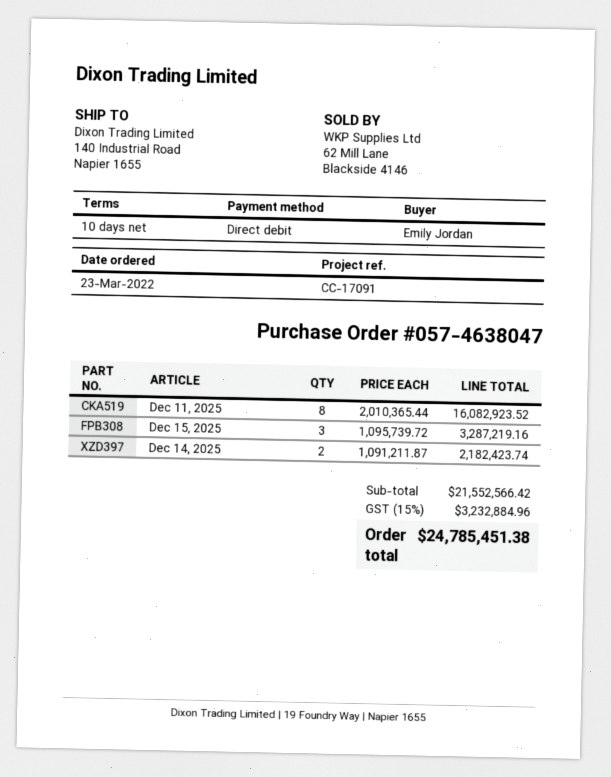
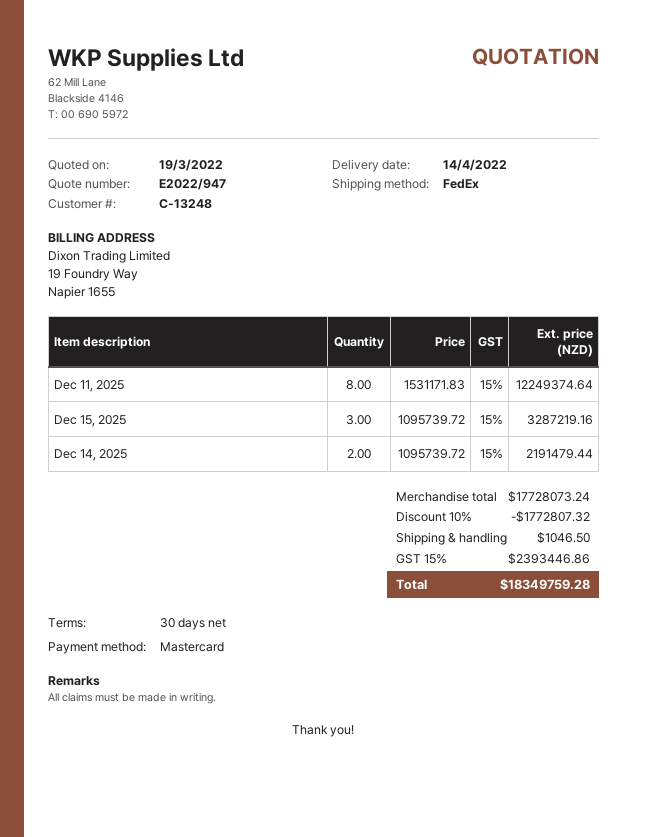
payment terms: 10 days -> 30 days
payment method: direct debit -> Mastercard
Dec 11, 2025: 8 x 2010365.44 = 16082923.52 -> 8 x 1531171.83 = 12249374.64
Dec 14, 2025: 2 x 1091211.87 = 2182423.74 -> 2 x 1095739.72 = 2191479.44
subtotal: 21552566.42 -> 17728073.24
discount: none -> 10% = 1772807.32
shipping: none -> 1046.50
tax: 15% = 3232884.96 -> 15% = 2393446.86
total: 24785451.38 -> 18349759.28

